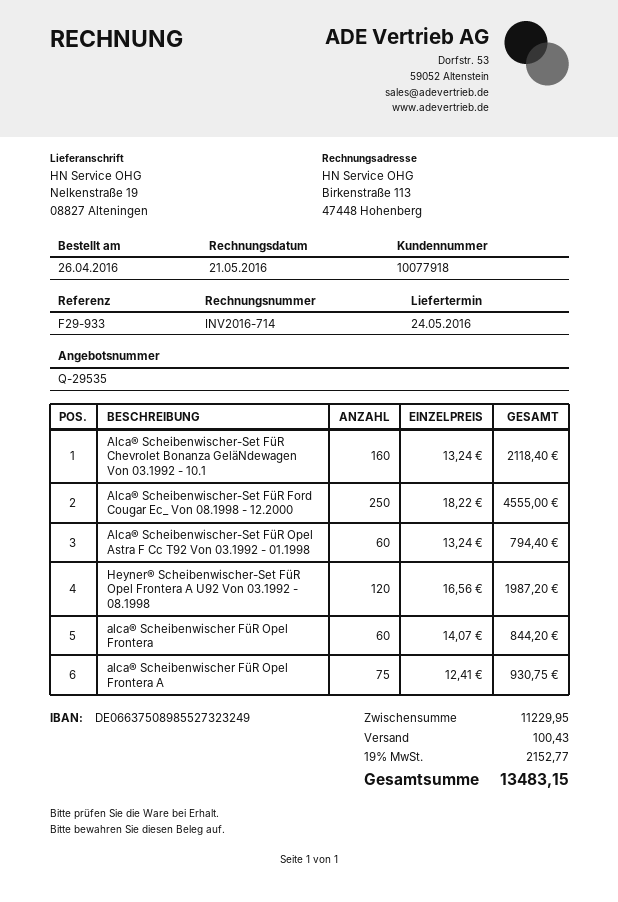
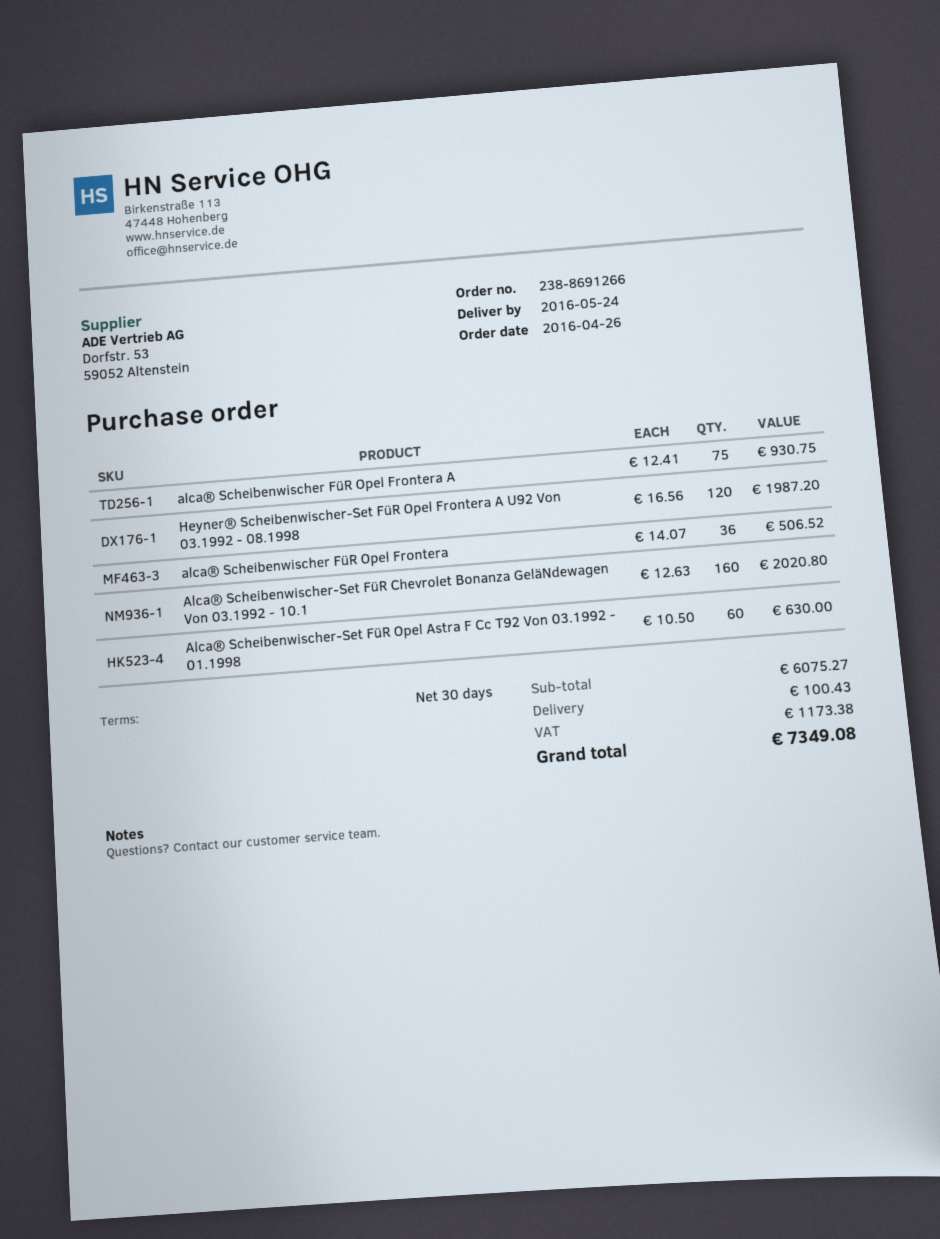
Alca® Scheibenwischer-Set FüR Chevrolet Bonanza GeläNdewagen Von 03.1992 - 10.1: 160 x 13.24 = 2118.40 -> 160 x 12.63 = 2020.80
Alca® Scheibenwischer-Set FüR Ford Cougar Ec_ Von 08.1998 - 12.2000: 250 x 18.22 = 4555.00 -> none
Alca® Scheibenwischer-Set FüR Opel Astra F Cc T92 Von 03.1992 - 01.1998: 60 x 13.24 = 794.40 -> 60 x 10.50 = 630.00
alca® Scheibenwischer FüR Opel Frontera: 60 x 14.07 = 844.20 -> 36 x 14.07 = 506.52
subtotal: 11229.95 -> 6075.27
tax: 2152.77 -> 1173.38
total: 13483.15 -> 7349.08

